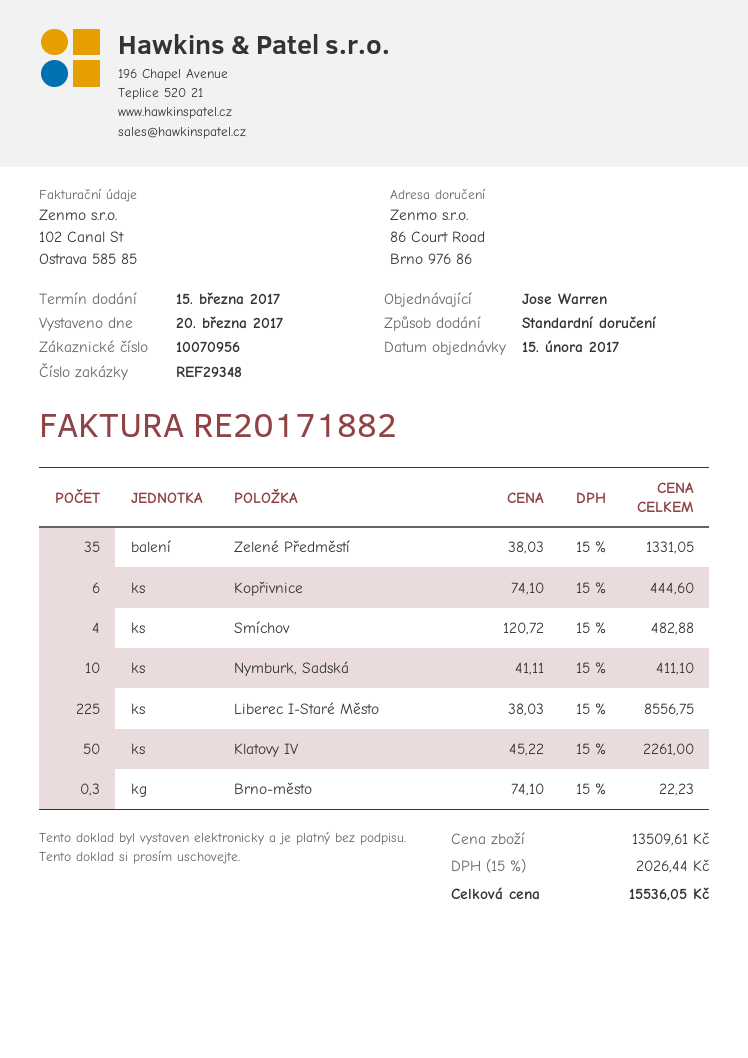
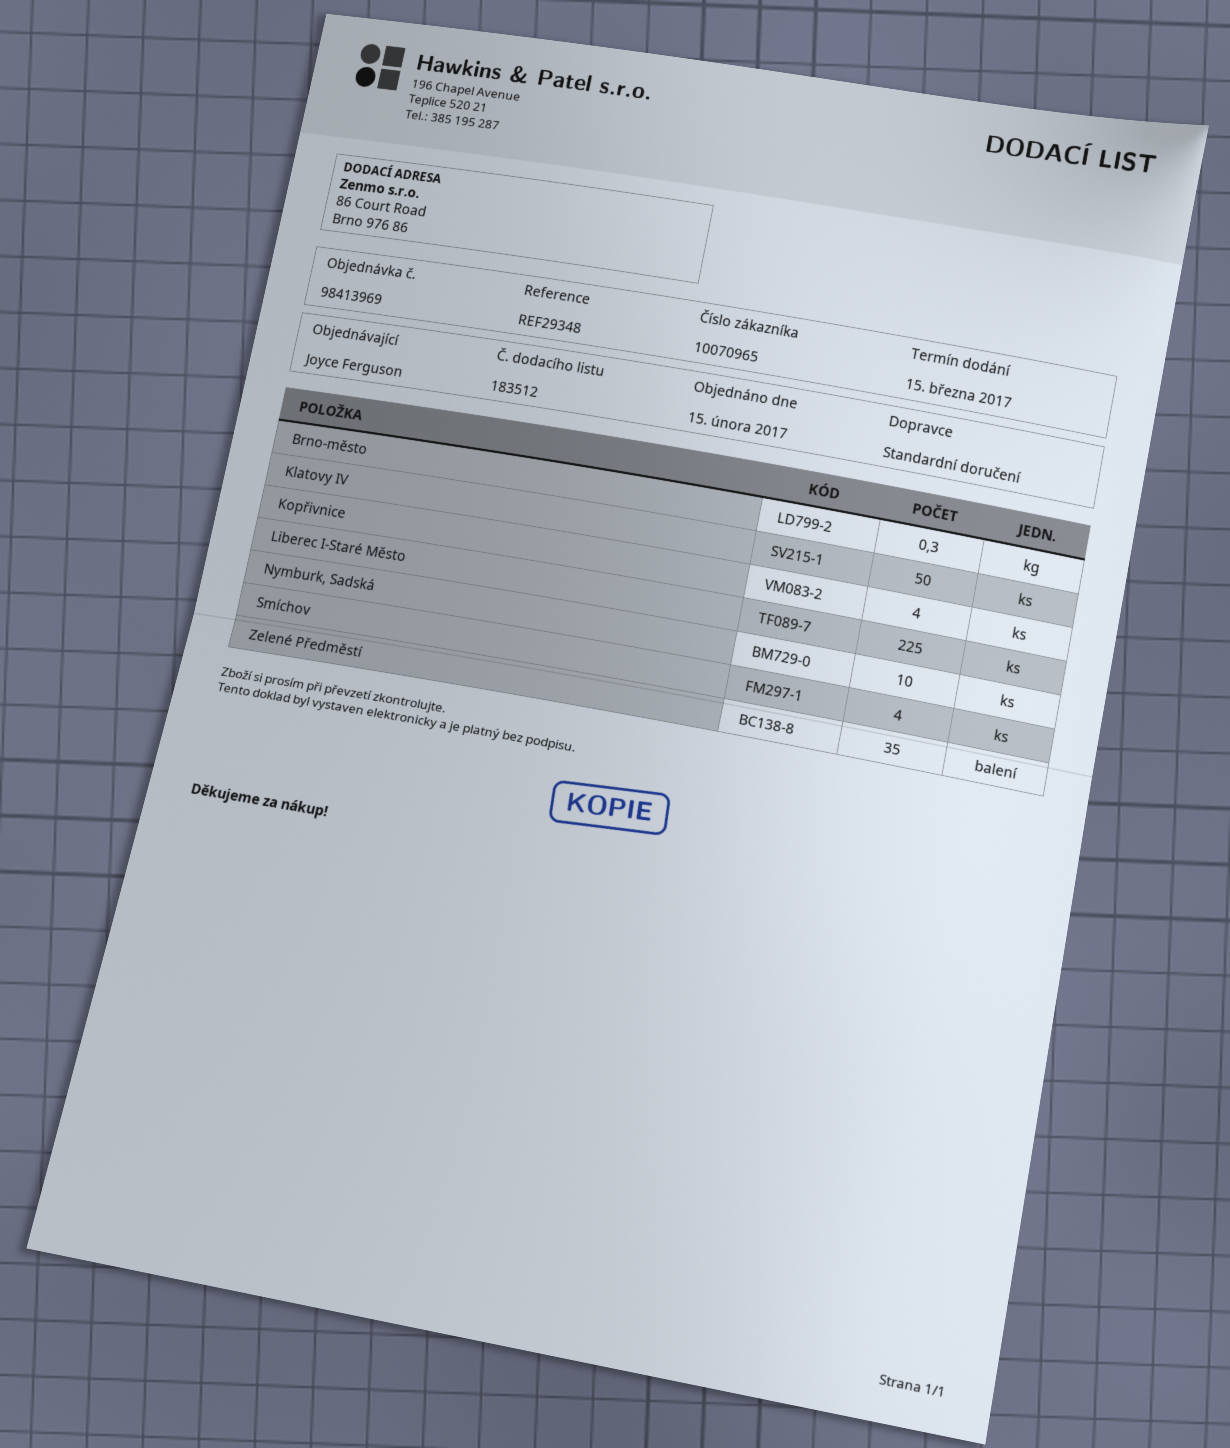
customer number: 10070956 -> 10070965
ordered by: Jose Warren -> Joyce Ferguson
Kopřivnice: 6 -> 4

